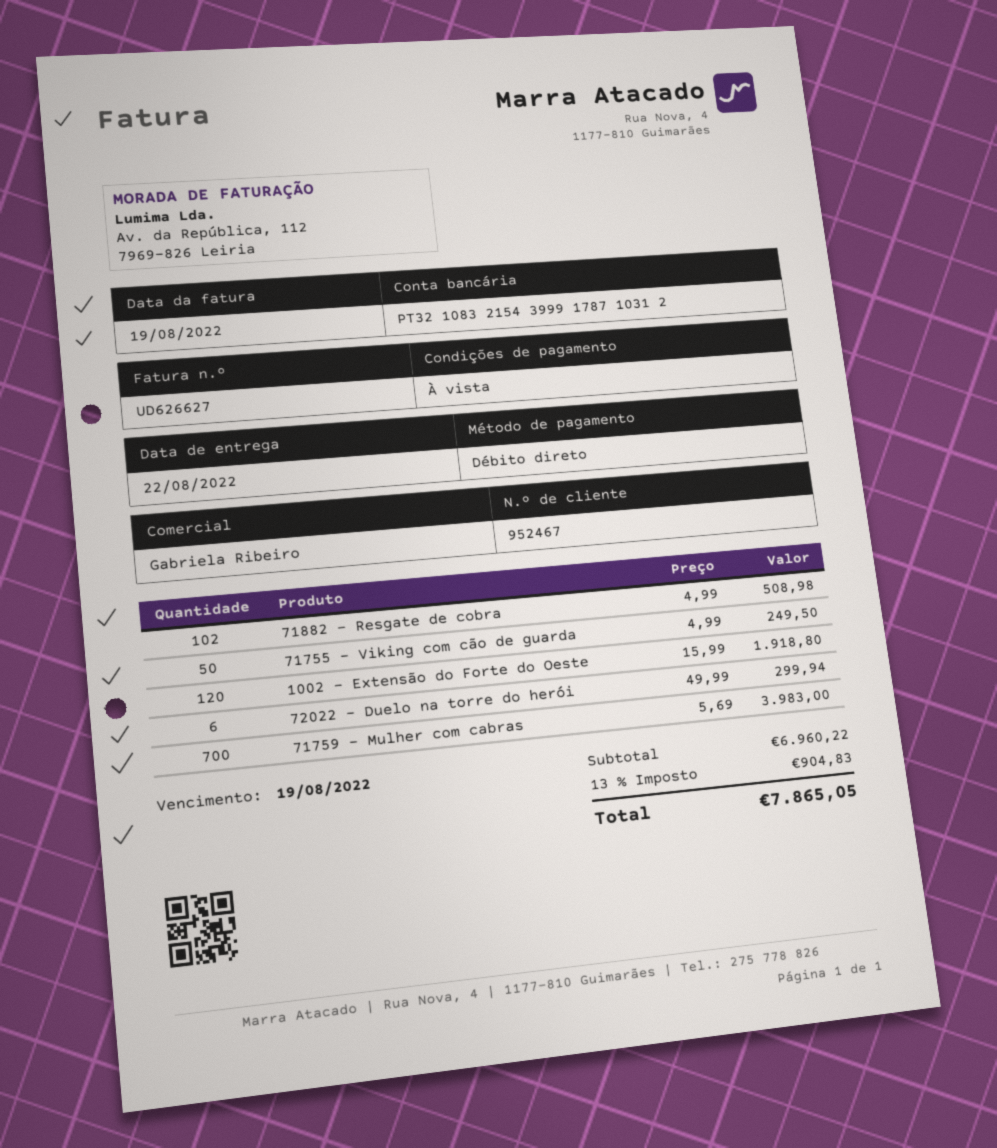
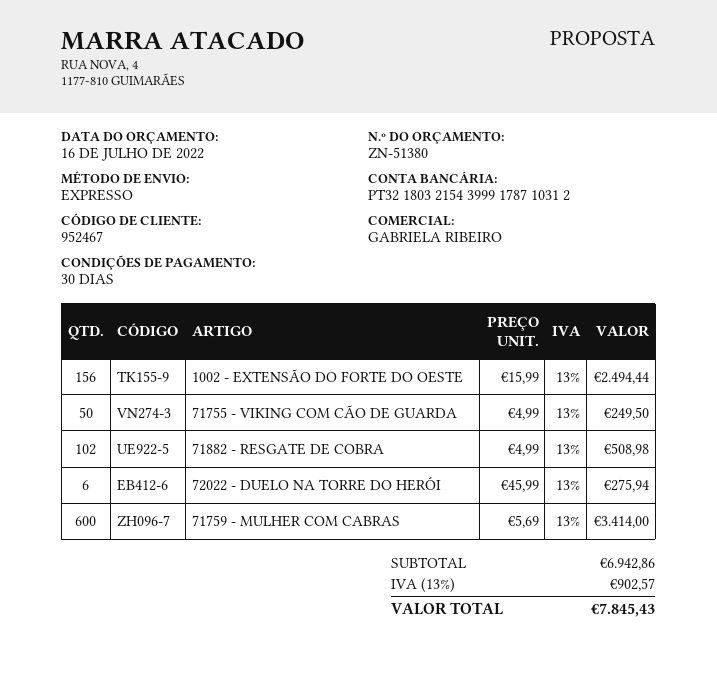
payment terms: on receipt -> 30 days
bank account: PT32108321543999178710312 -> PT32180321543999178710312
1002 - Extensão do Forte do Oeste: 120 x 15.99 = 1918.80 -> 156 x 15.99 = 2494.44
72022 - Duelo na torre do herói: 6 x 49.99 = 299.94 -> 6 x 45.99 = 275.94
71759 - Mulher com cabras: 700 x 5.69 = 3983.00 -> 600 x 5.69 = 3414.00
subtotal: 6960.22 -> 6942.86
tax: 13% = 904.83 -> 13% = 902.57
total: 7865.05 -> 7845.43

